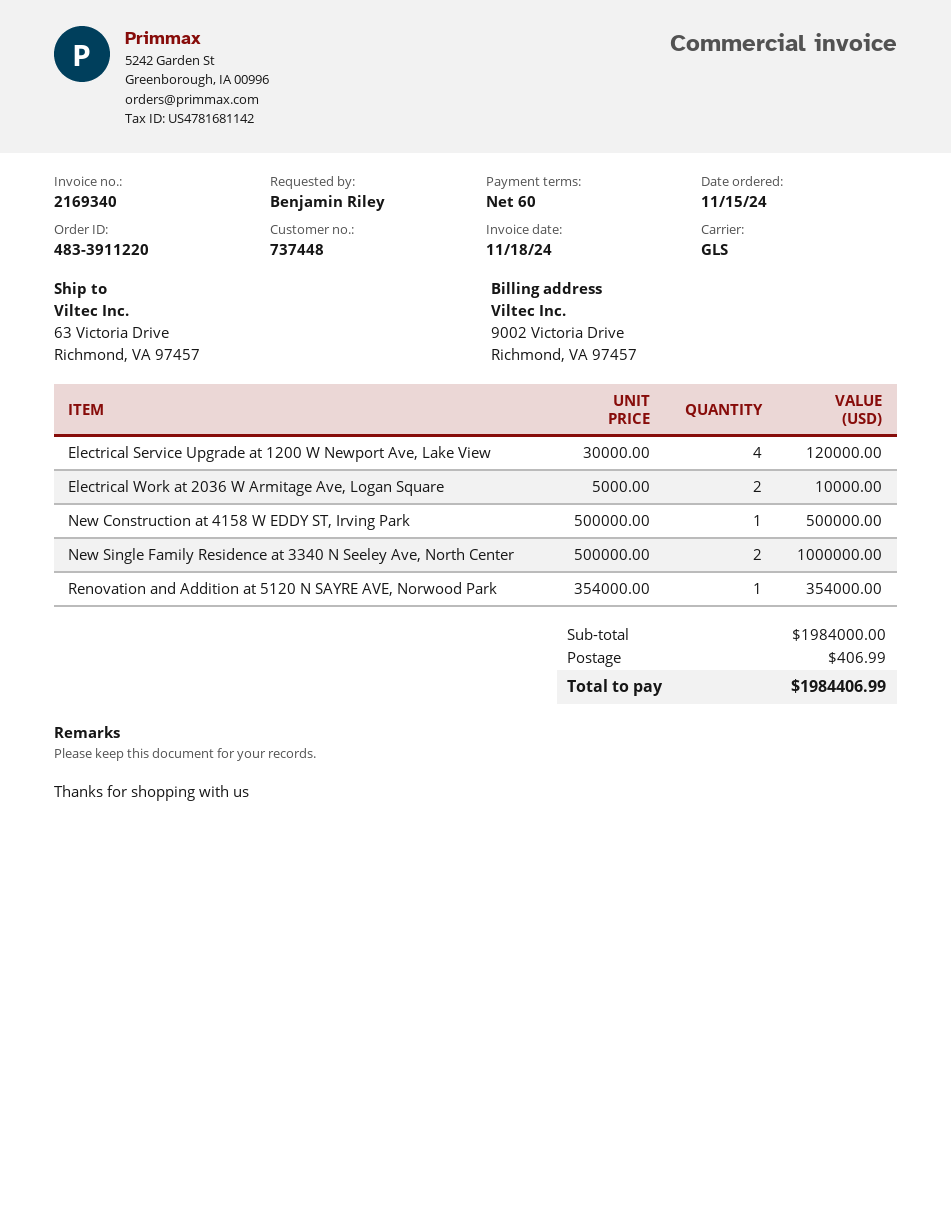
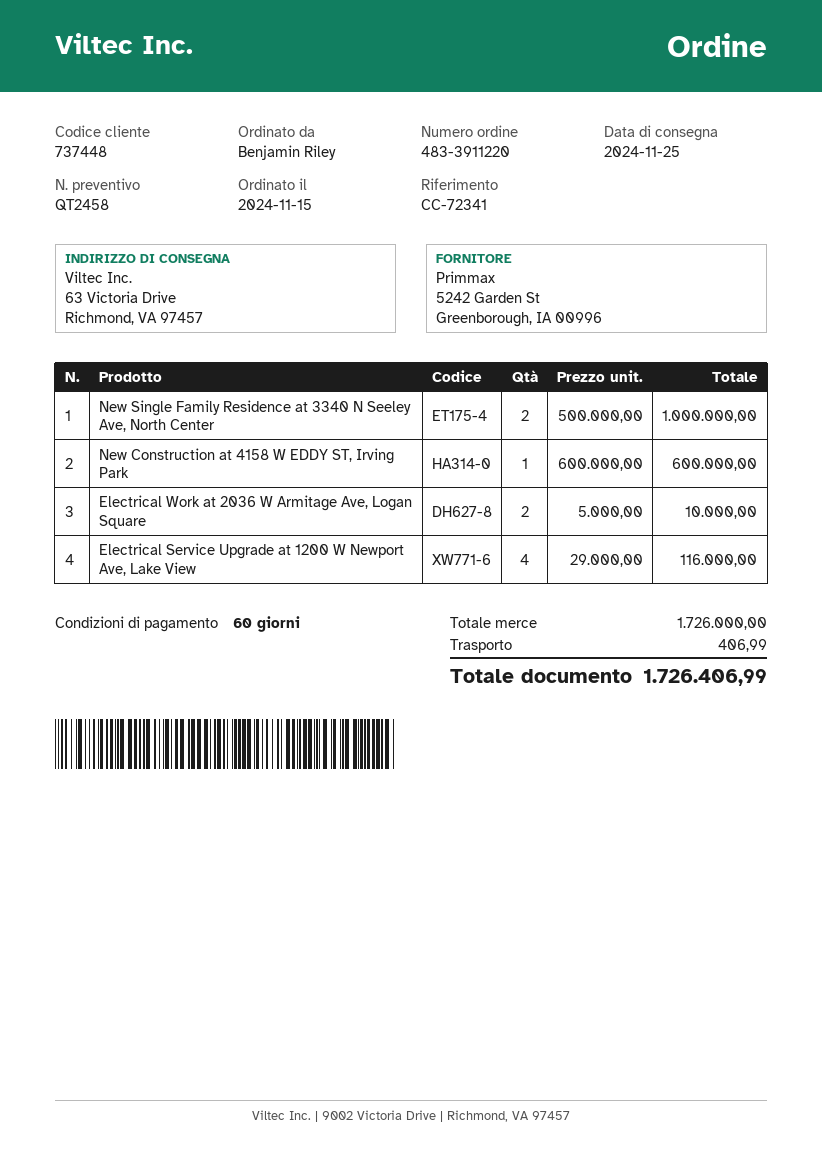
Electrical Service Upgrade at 1200 W Newport Ave, Lake View: 4 x 30000.00 = 120000.00 -> 4 x 29000.00 = 116000.00
New Construction at 4158 W EDDY ST, Irving Park: 1 x 500000.00 = 500000.00 -> 1 x 600000.00 = 600000.00
Renovation and Addition at 5120 N SAYRE AVE, Norwood Park: 1 x 354000.00 = 354000.00 -> none
subtotal: 1984000.00 -> 1726000.00
total: 1984406.99 -> 1726406.99

